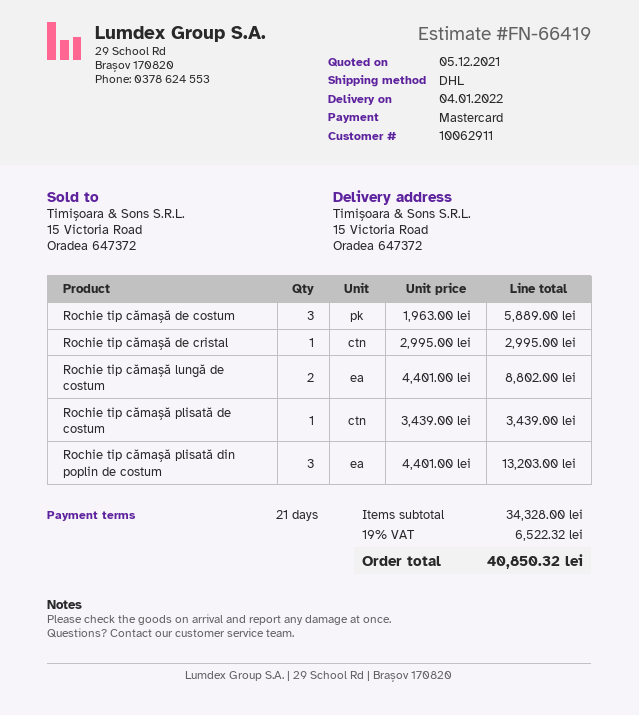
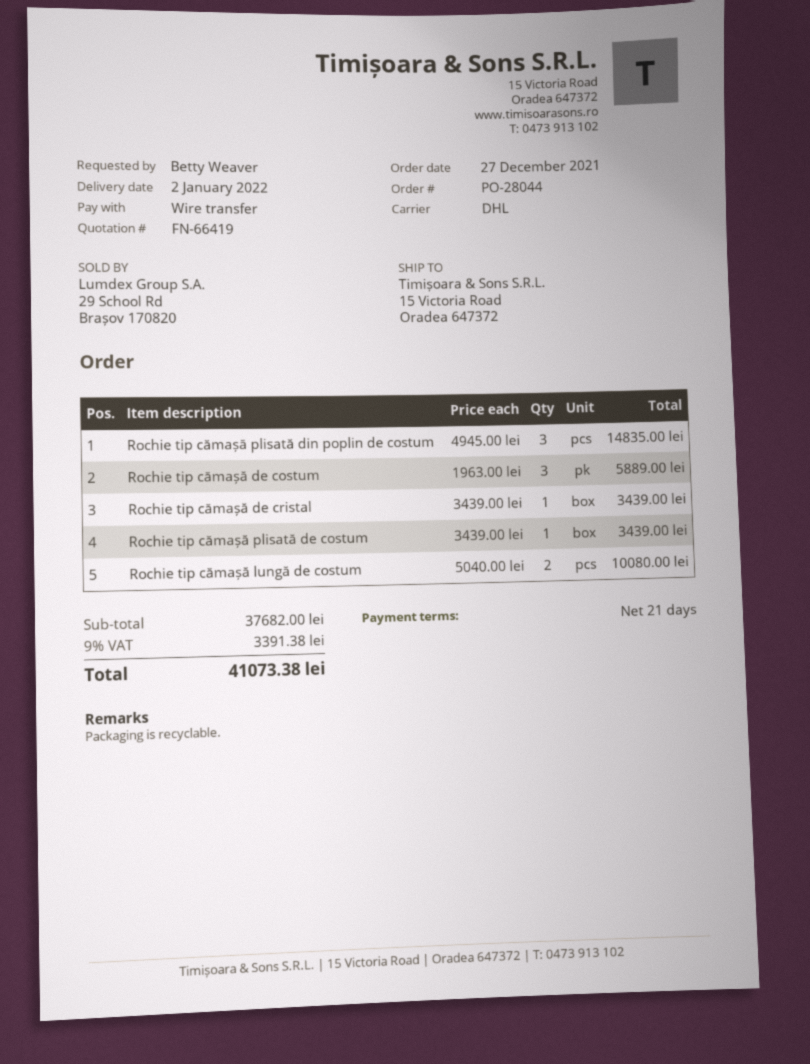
delivery date: 2022-01-04 -> 2022-01-02
payment method: Mastercard -> bank transfer
Rochie tip cămașă de cristal: 1 x 2995.00 = 2995.00 -> 1 x 3439.00 = 3439.00
Rochie tip cămașă lungă de costum: 2 x 4401.00 = 8802.00 -> 2 x 5040.00 = 10080.00
Rochie tip cămașă plisată din poplin de costum: 3 x 4401.00 = 13203.00 -> 3 x 4945.00 = 14835.00
subtotal: 34328.00 -> 37682.00
tax: 19% = 6522.32 -> 9% = 3391.38
total: 40850.32 -> 41073.38

